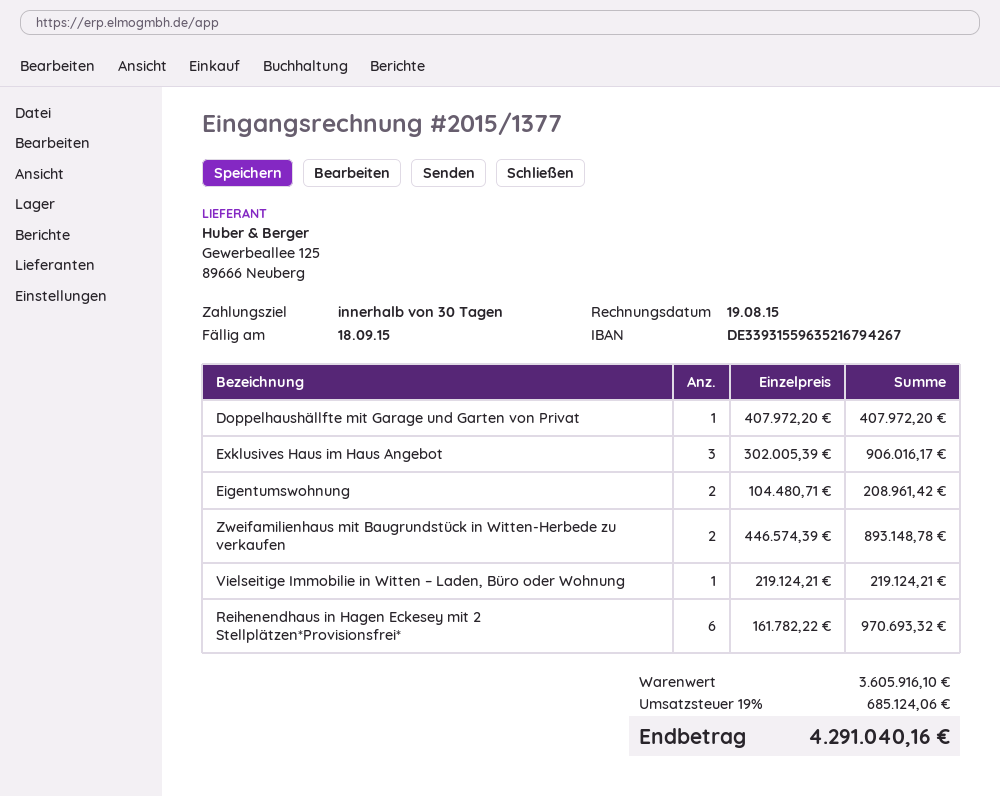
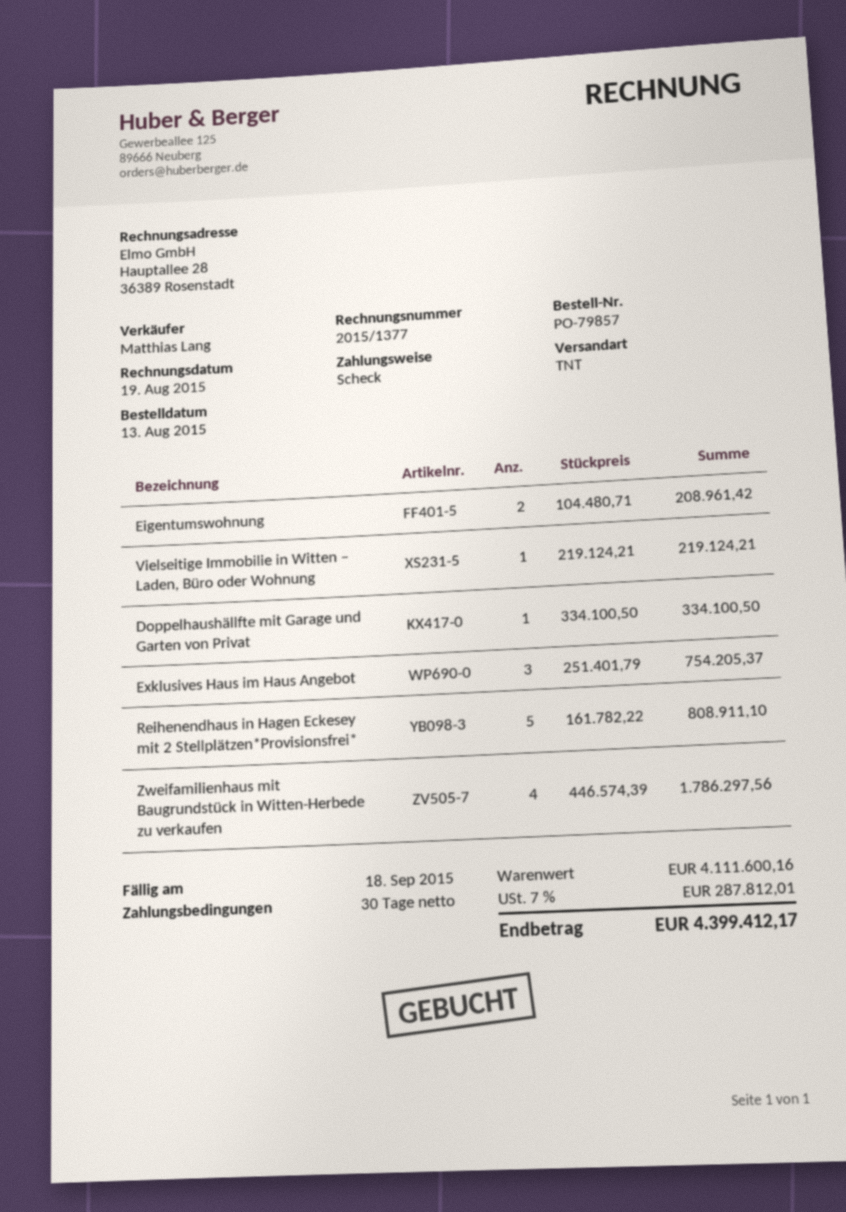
Doppelhaushällfte mit Garage und Garten von Privat: 1 x 407972.20 = 407972.20 -> 1 x 334100.50 = 334100.50
Exklusives Haus im Haus Angebot: 3 x 302005.39 = 906016.17 -> 3 x 251401.79 = 754205.37
Zweifamilienhaus mit Baugrundstück in Witten-Herbede zu verkaufen: 2 x 446574.39 = 893148.78 -> 4 x 446574.39 = 1786297.56
Reihenendhaus in Hagen Eckesey mit 2 Stellplätzen*Provisionsfrei*: 6 x 161782.22 = 970693.32 -> 5 x 161782.22 = 808911.10
subtotal: 3605916.10 -> 4111600.16
tax: 19% = 685124.06 -> 7% = 287812.01
total: 4291040.16 -> 4399412.17

